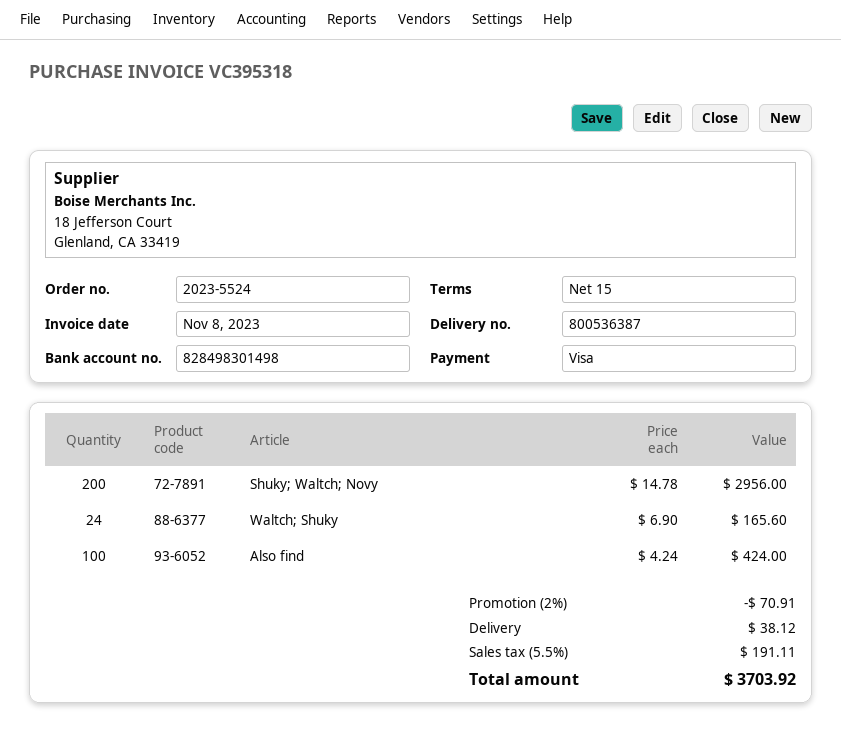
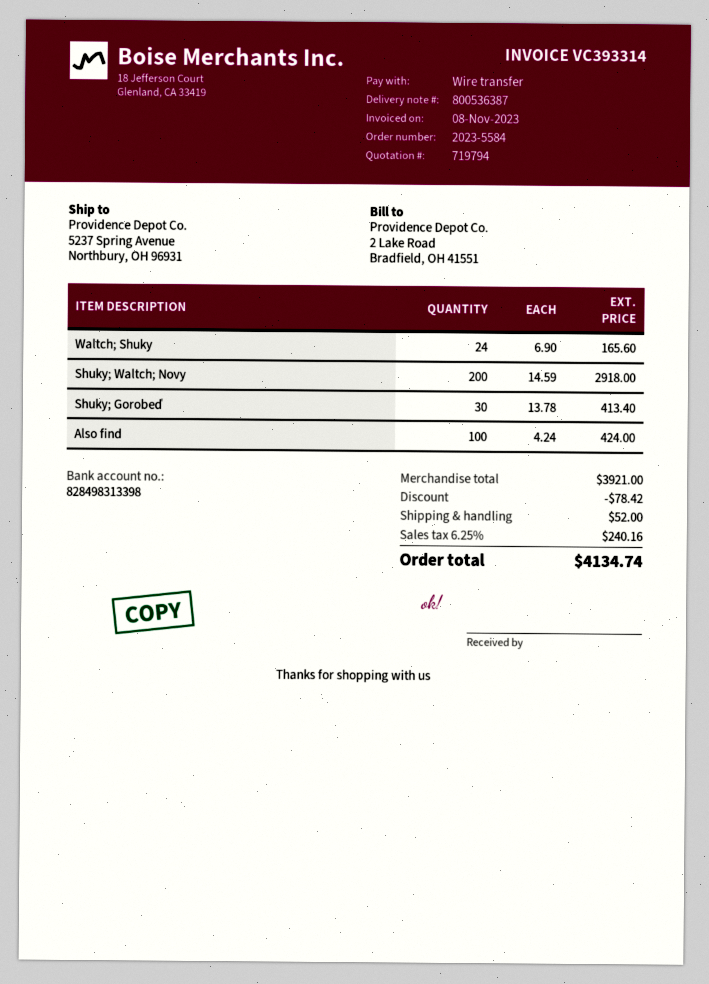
order number: 2023-5524 -> 2023-5584
invoice number: VC395318 -> VC393314
payment method: Visa -> bank transfer
bank account: 828498301498 -> 828498313398
Shuky; Waltch; Novy: 200 x 14.78 = 2956.00 -> 200 x 14.59 = 2918.00
Shuky; Gorobeď: none -> 30 x 13.78 = 413.40
discount: 70.91 -> 78.42
shipping: 38.12 -> 52.00
tax: 5.5% = 191.11 -> 6.25% = 240.16
total: 3703.92 -> 4134.74

